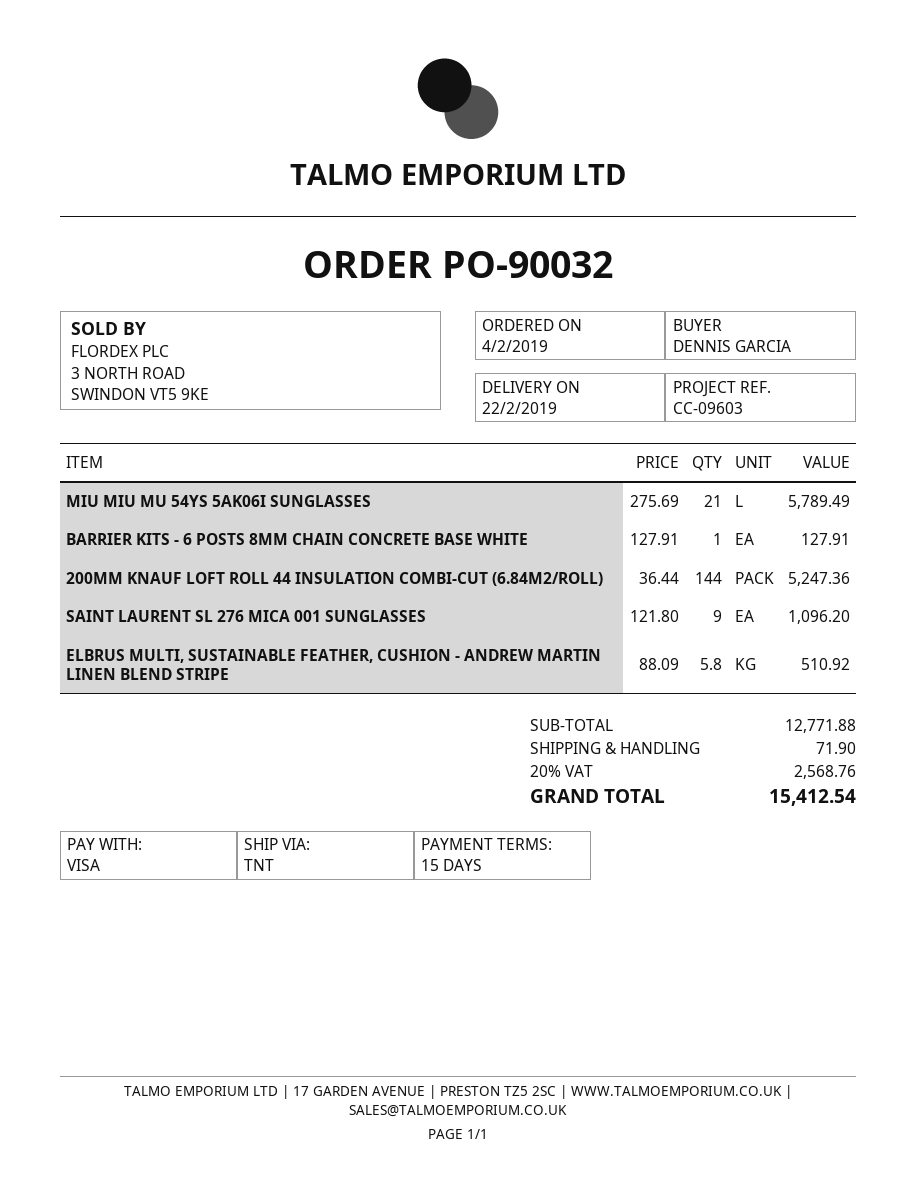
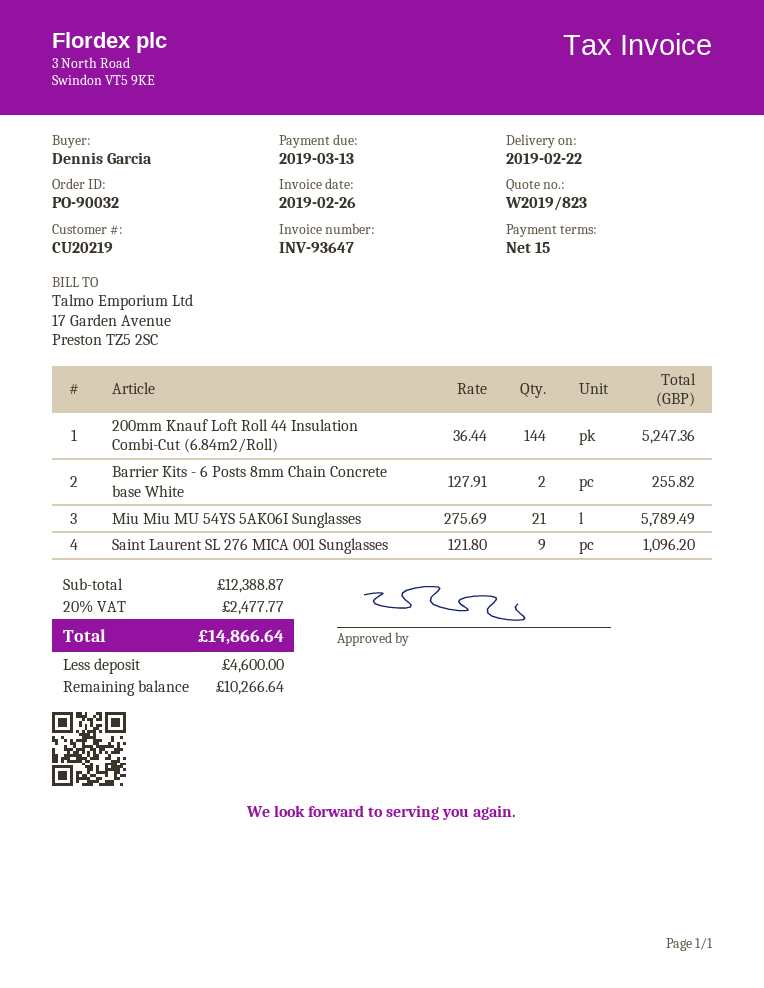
BARRIER KITS - 6 POSTS 8MM CHAIN CONCRETE BASE WHITE: 1 x 127.91 = 127.91 -> 2 x 127.91 = 255.82
ELBRUS MULTI, SUSTAINABLE FEATHER, CUSHION - ANDREW MARTIN LINEN BLEND STRIPE: 5.8 x 88.09 = 510.92 -> none
subtotal: 12771.88 -> 12388.87
shipping: 71.90 -> none
tax: 20% = 2568.76 -> 20% = 2477.77
total: 15412.54 -> 14866.64

